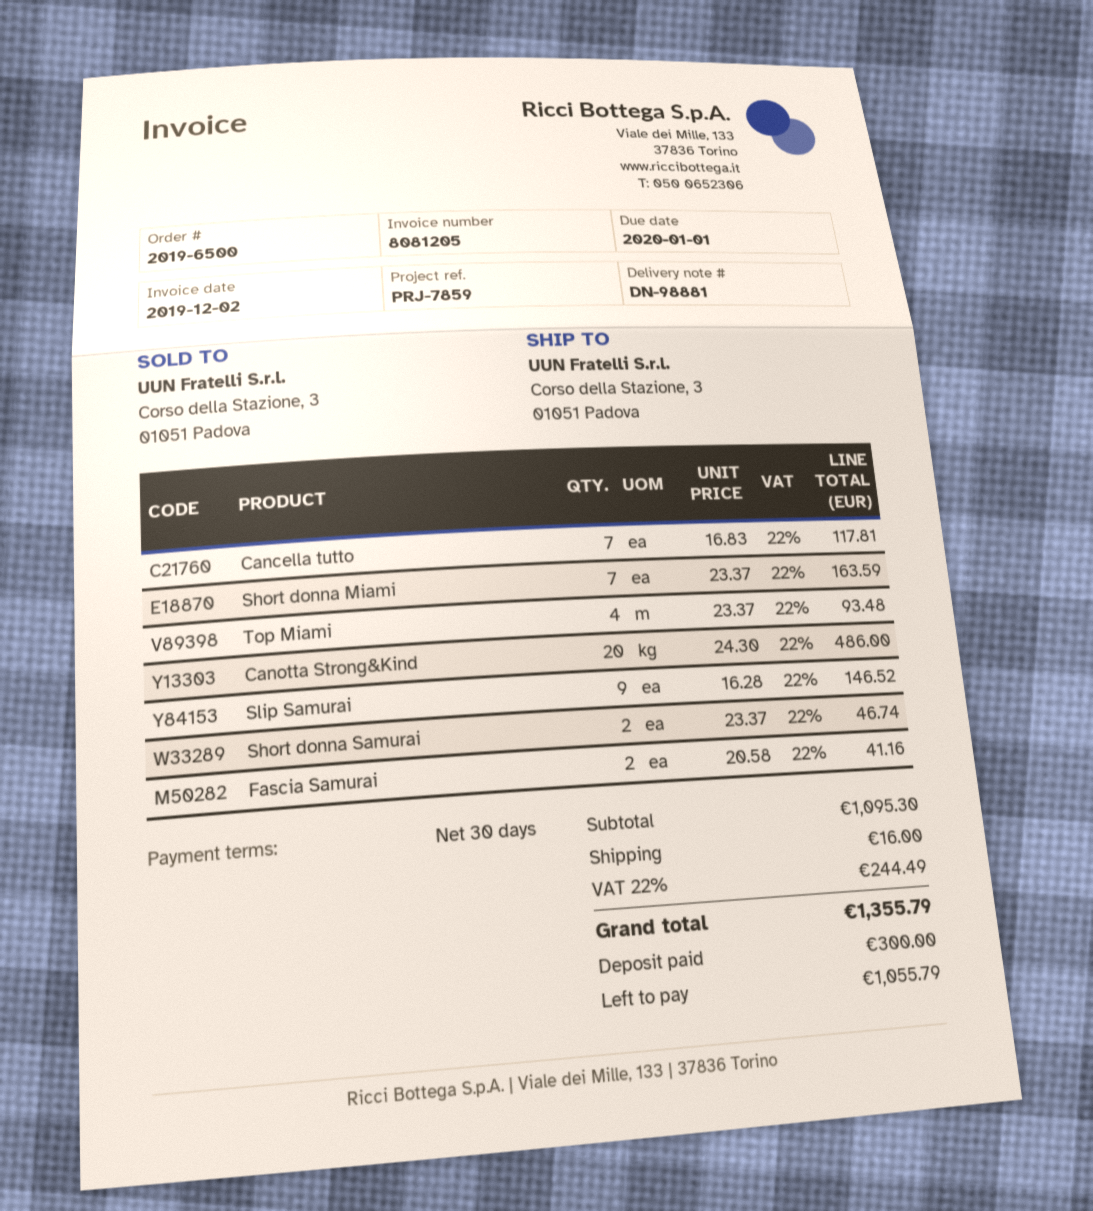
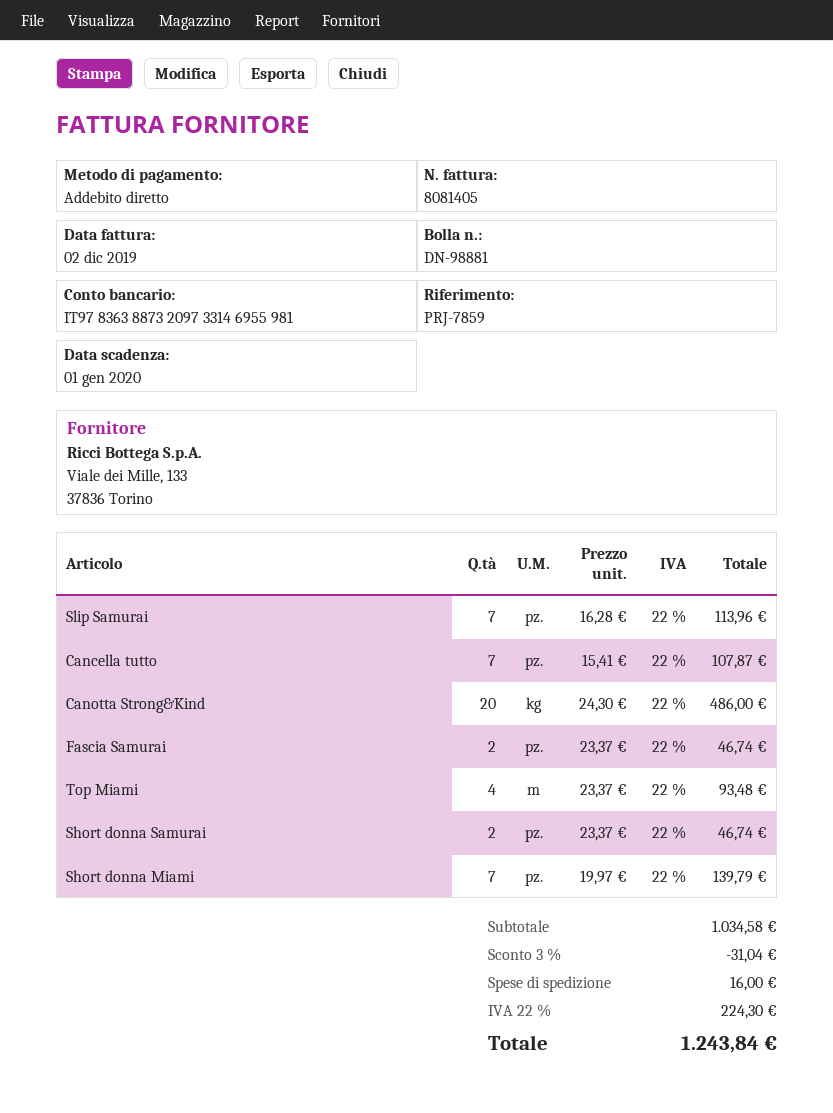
invoice number: 8081205 -> 8081405
Cancella tutto: 7 x 16.83 = 117.81 -> 7 x 15.41 = 107.87
Short donna Miami: 7 x 23.37 = 163.59 -> 7 x 19.97 = 139.79
Slip Samurai: 9 x 16.28 = 146.52 -> 7 x 16.28 = 113.96
Fascia Samurai: 2 x 20.58 = 41.16 -> 2 x 23.37 = 46.74
subtotal: 1095.30 -> 1034.58
discount: none -> 3% = 31.04
tax: 22% = 244.49 -> 22% = 224.30
total: 1355.79 -> 1243.84

